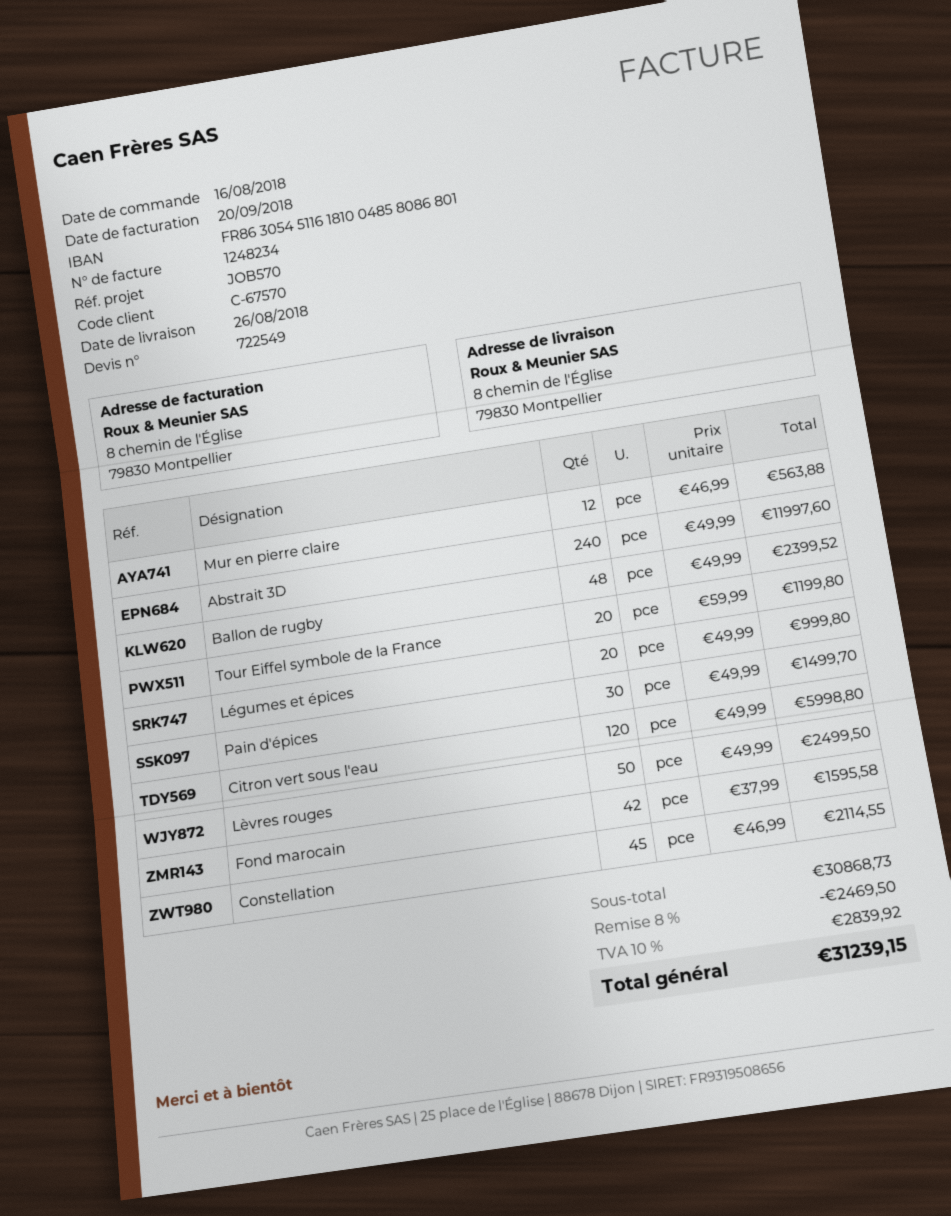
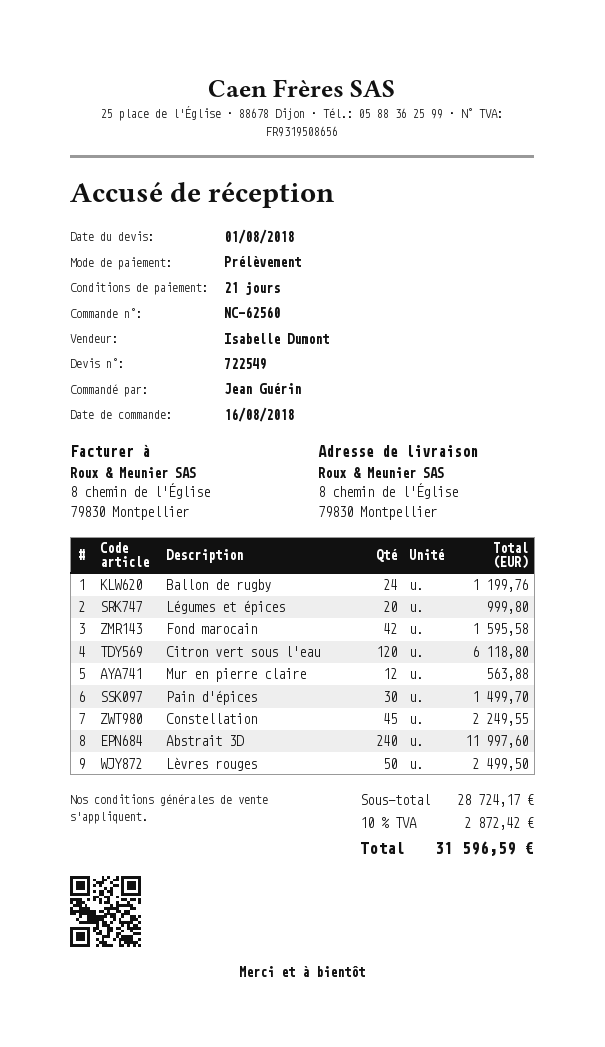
Ballon de rugby: 48 for 2399.52 -> 24 for 1199.76
Tour Eiffel symbole de la France: 20 for 1199.80 -> none
Citron vert sous l'eau: 120 for 5998.80 -> 120 for 6118.80
Constellation: 45 for 2114.55 -> 45 for 2249.55
subtotal: 30868.73 -> 28724.17
discount: 8% = 2469.50 -> none
tax: 10% = 2839.92 -> 10% = 2872.42
total: 31239.15 -> 31596.59

